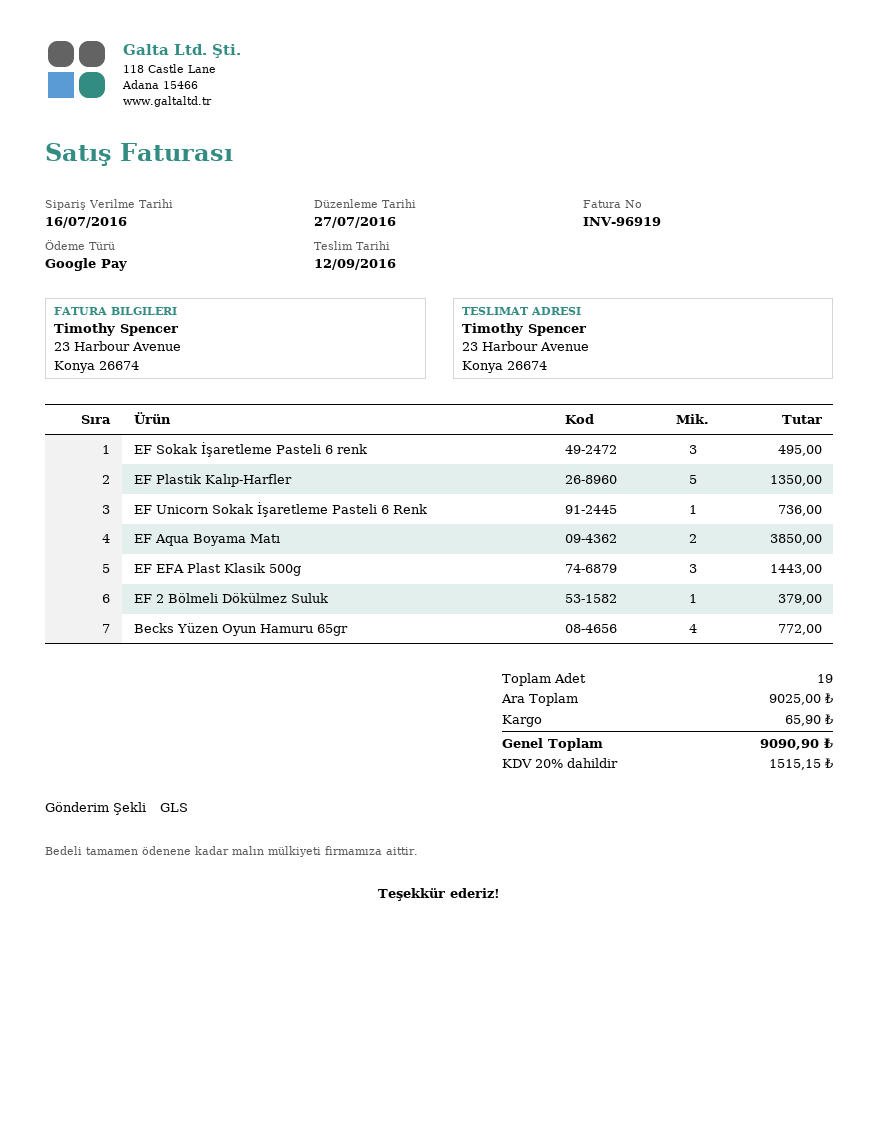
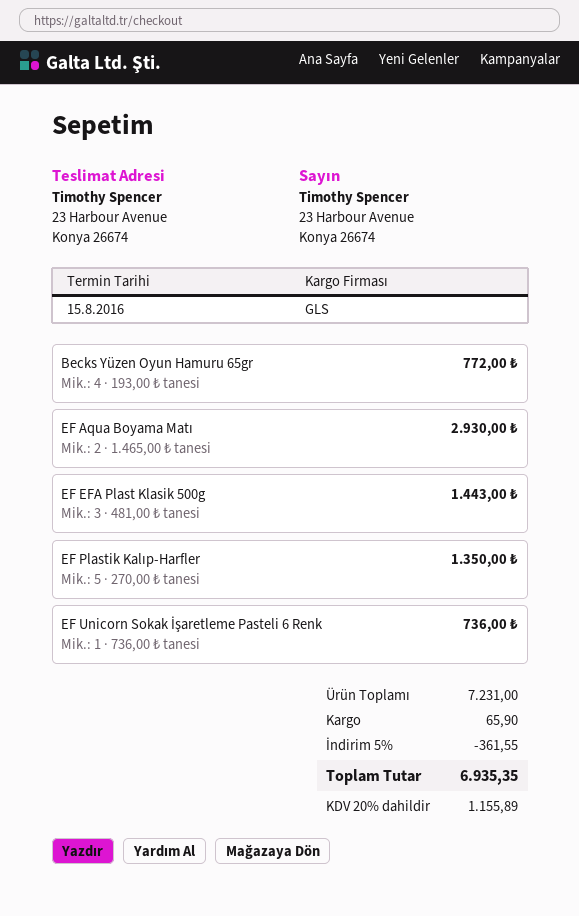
delivery date: 2016-09-12 -> 2016-08-15
EF Sokak İşaretleme Pasteli 6 renk: 3 for 495.00 -> none
EF Aqua Boyama Matı: 2 for 3850.00 -> 2 for 2930.00
EF 2 Bölmeli Dökülmez Suluk: 1 for 379.00 -> none
subtotal: 9025.00 -> 7231.00
discount: none -> 5% = 361.55
tax: 20% = 1515.15 -> 20% = 1155.89
total: 9090.90 -> 6935.35

